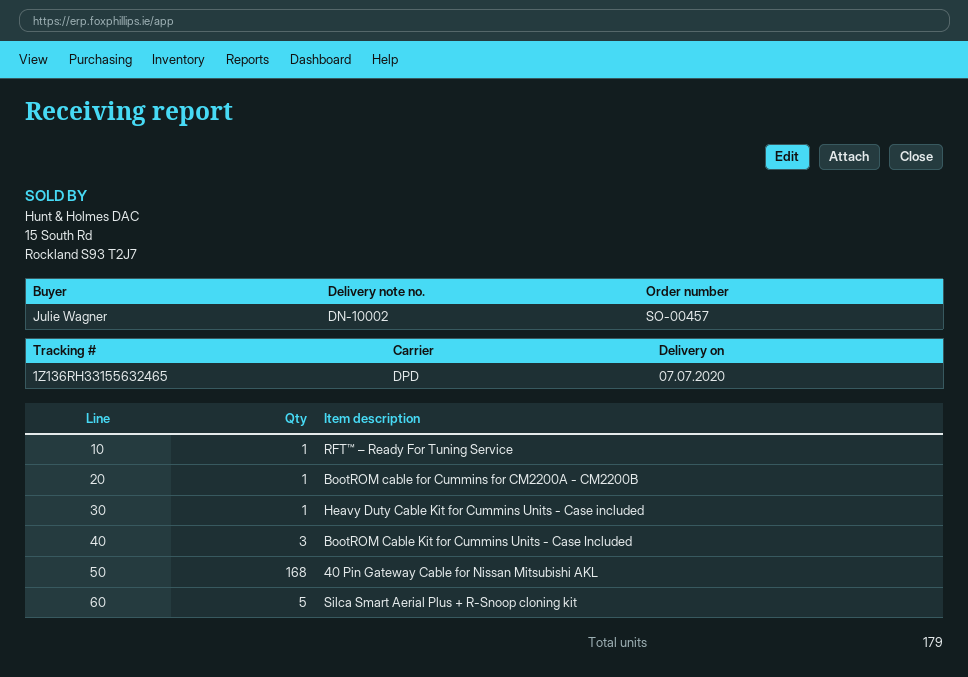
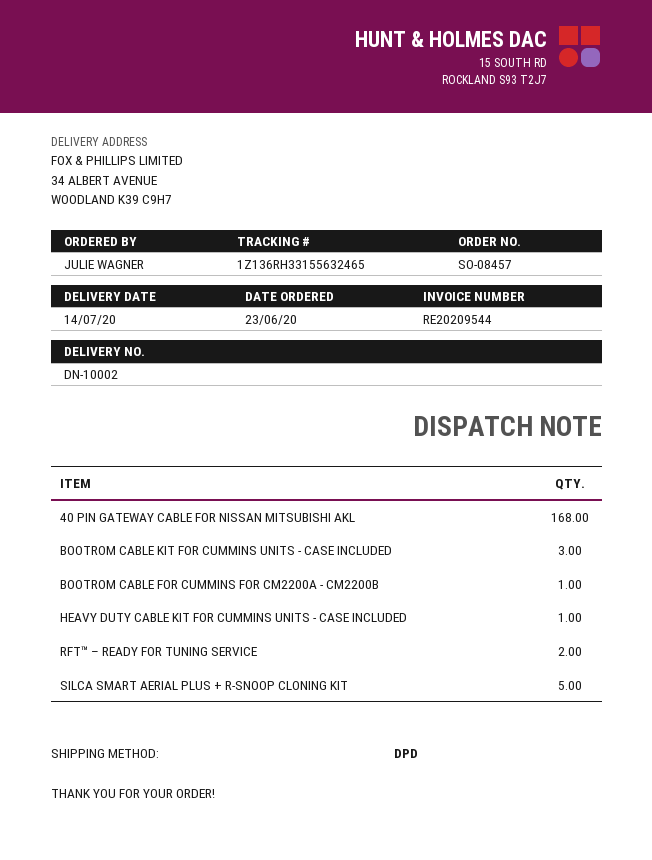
order number: SO-00457 -> SO-08457
delivery date: 2020-07-07 -> 2020-07-14
RFT™ – Ready For Tuning Service: 1 -> 2

